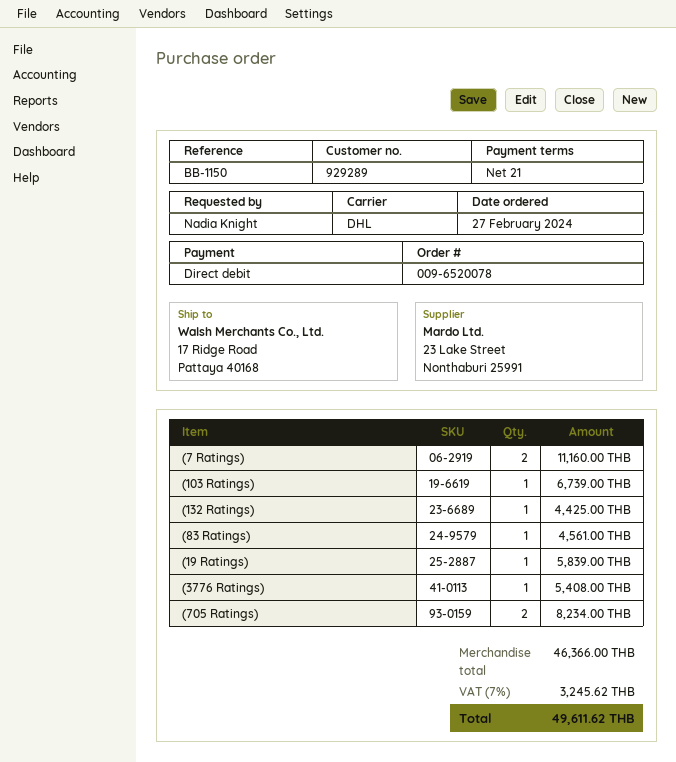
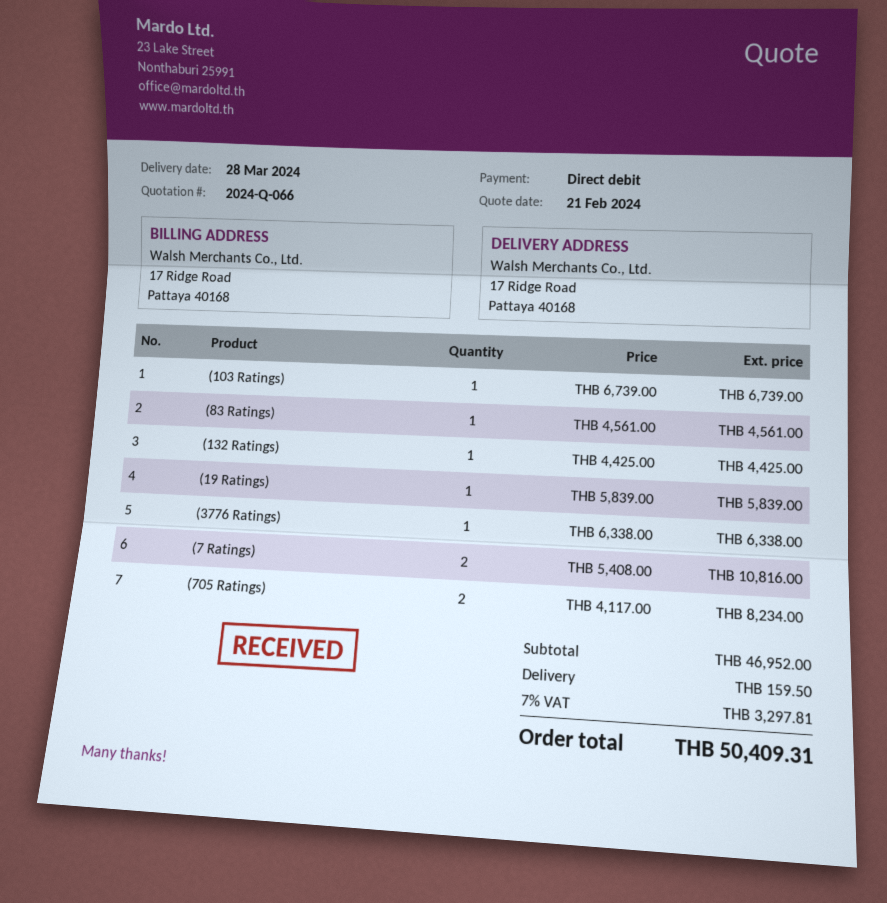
(7 Ratings): 2 for 11160.00 -> 2 for 10816.00
(3776 Ratings): 1 for 5408.00 -> 1 for 6338.00
subtotal: 46366.00 -> 46952.00
shipping: none -> 159.50
tax: 7% = 3245.62 -> 7% = 3297.81
total: 49611.62 -> 50409.31

